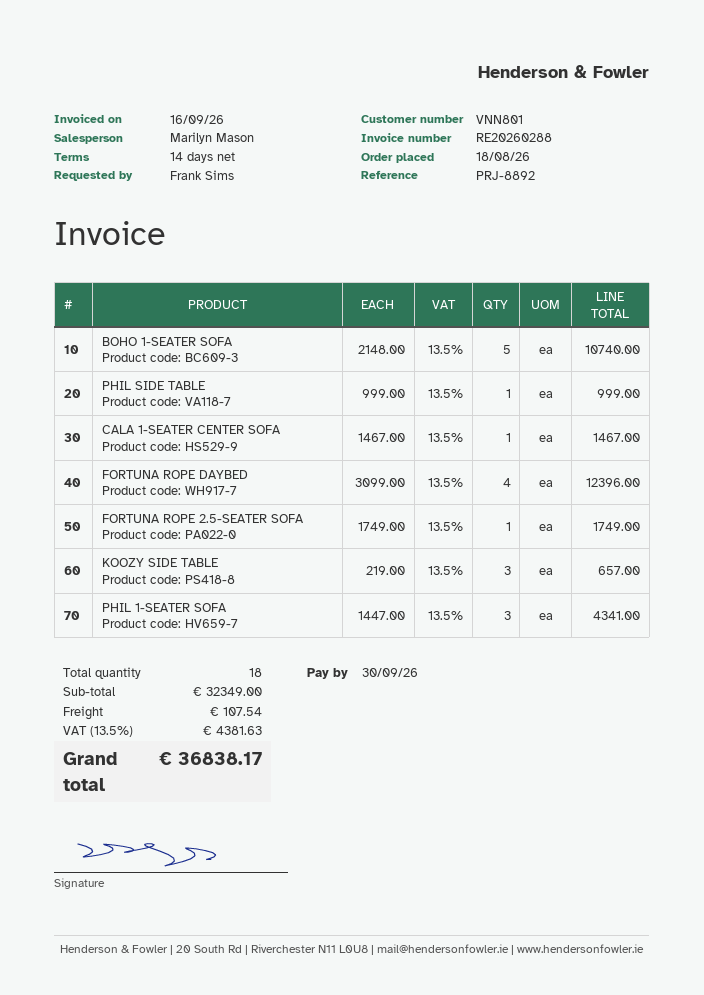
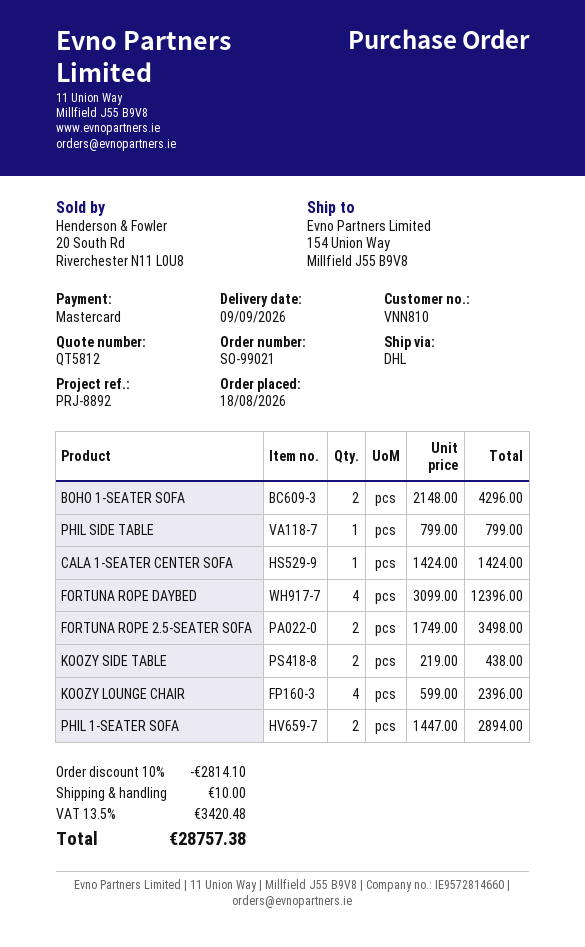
customer number: VNN801 -> VNN810
BOHO 1-SEATER SOFA: 5 x 2148.00 = 10740.00 -> 2 x 2148.00 = 4296.00
PHIL SIDE TABLE: 1 x 999.00 = 999.00 -> 1 x 799.00 = 799.00
CALA 1-SEATER CENTER SOFA: 1 x 1467.00 = 1467.00 -> 1 x 1424.00 = 1424.00
FORTUNA ROPE 2.5-SEATER SOFA: 1 x 1749.00 = 1749.00 -> 2 x 1749.00 = 3498.00
KOOZY SIDE TABLE: 3 x 219.00 = 657.00 -> 2 x 219.00 = 438.00
PHIL 1-SEATER SOFA: 3 x 1447.00 = 4341.00 -> 2 x 1447.00 = 2894.00
KOOZY LOUNGE CHAIR: none -> 4 x 599.00 = 2396.00
discount: none -> 10% = 2814.10
shipping: 107.54 -> 10.00
tax: 13.5% = 4381.63 -> 13.5% = 3420.48
total: 36838.17 -> 28757.38

